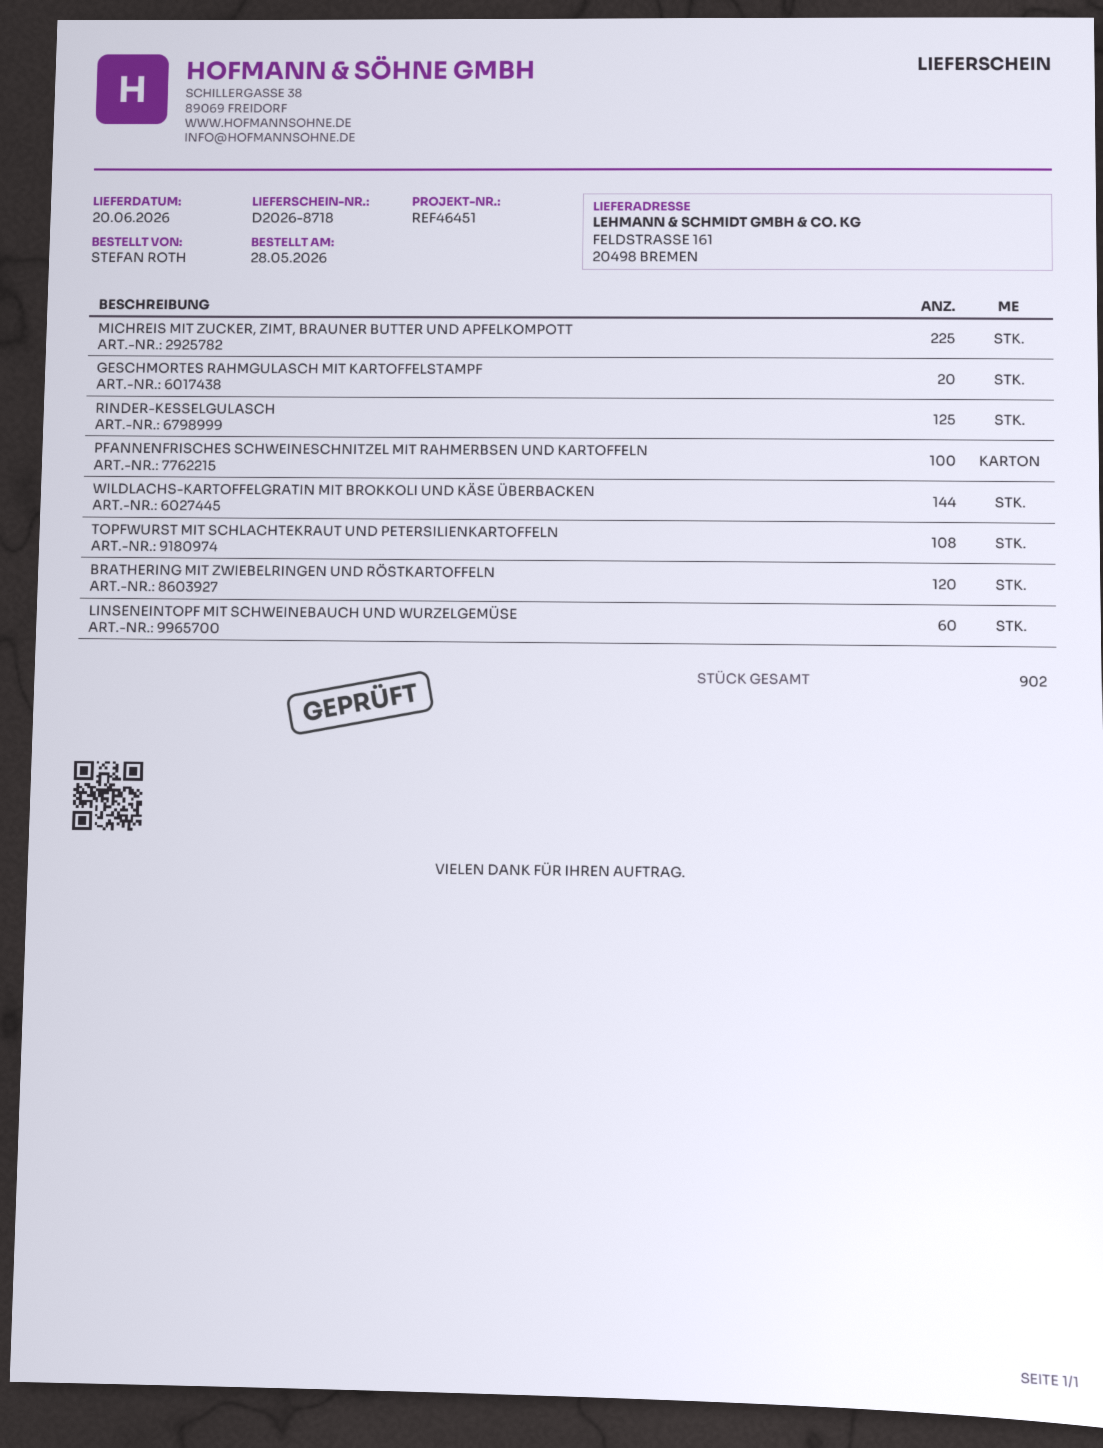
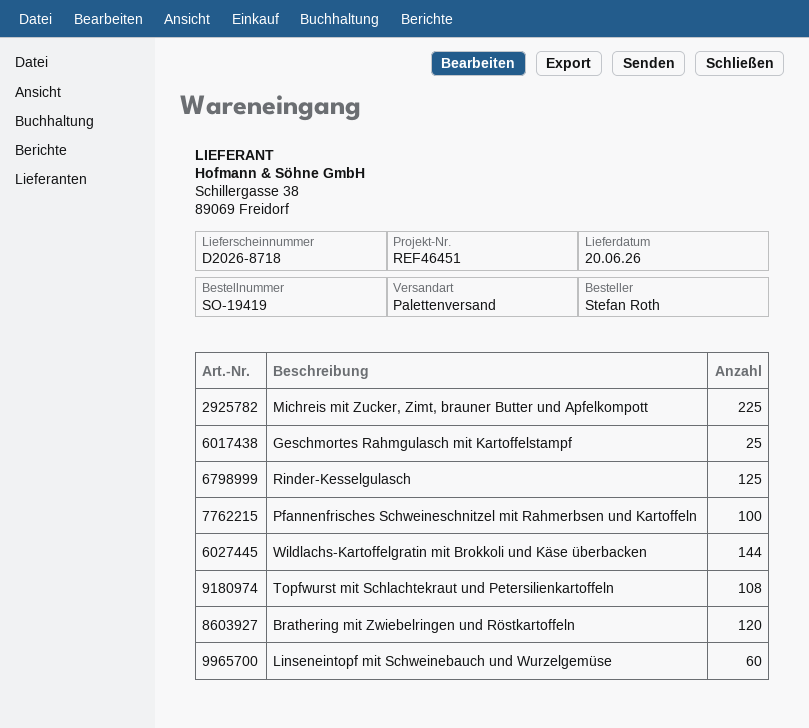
GESCHMORTES RAHMGULASCH MIT KARTOFFELSTAMPF: 20 -> 25

